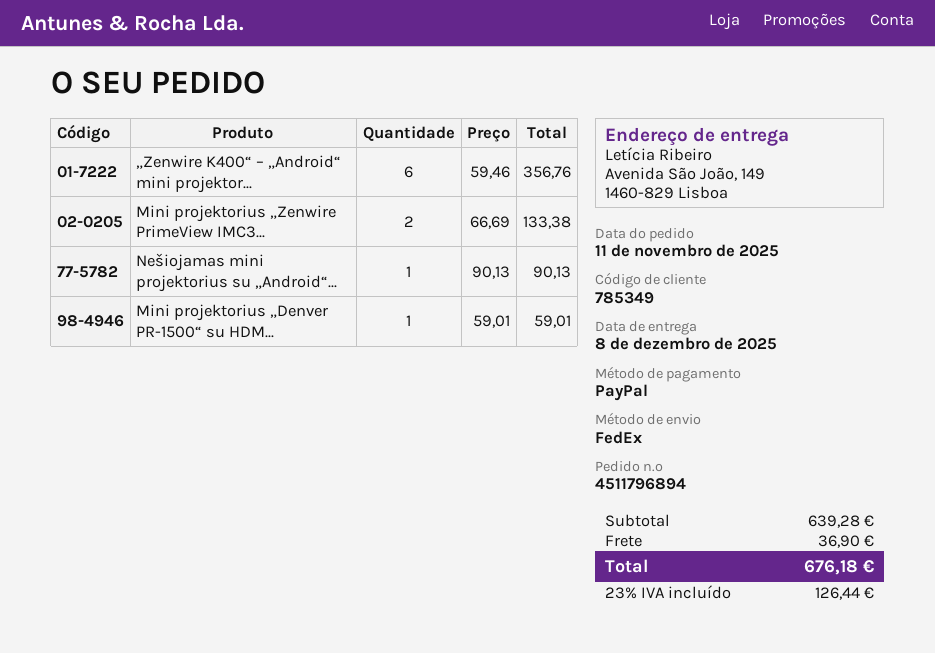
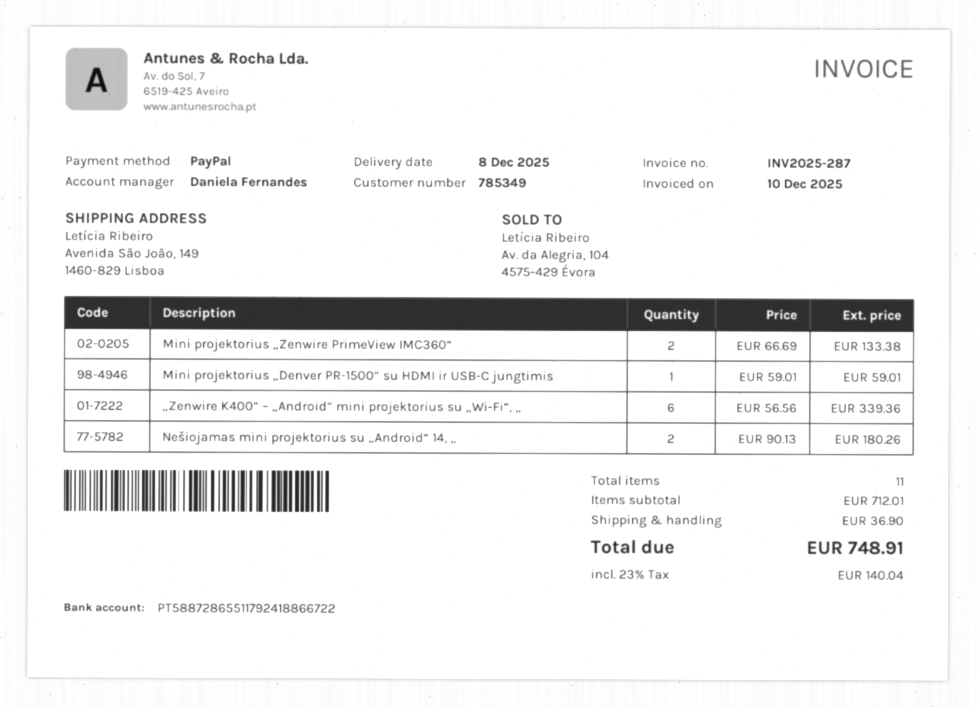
„Zenwire K400“ – „Android“ mini projektor...: 6 x 59.46 = 356.76 -> 6 x 56.56 = 339.36
Nešiojamas mini projektorius su „Android“...: 1 x 90.13 = 90.13 -> 2 x 90.13 = 180.26
subtotal: 639.28 -> 712.01
tax: 23% = 126.44 -> 23% = 140.04
total: 676.18 -> 748.91

